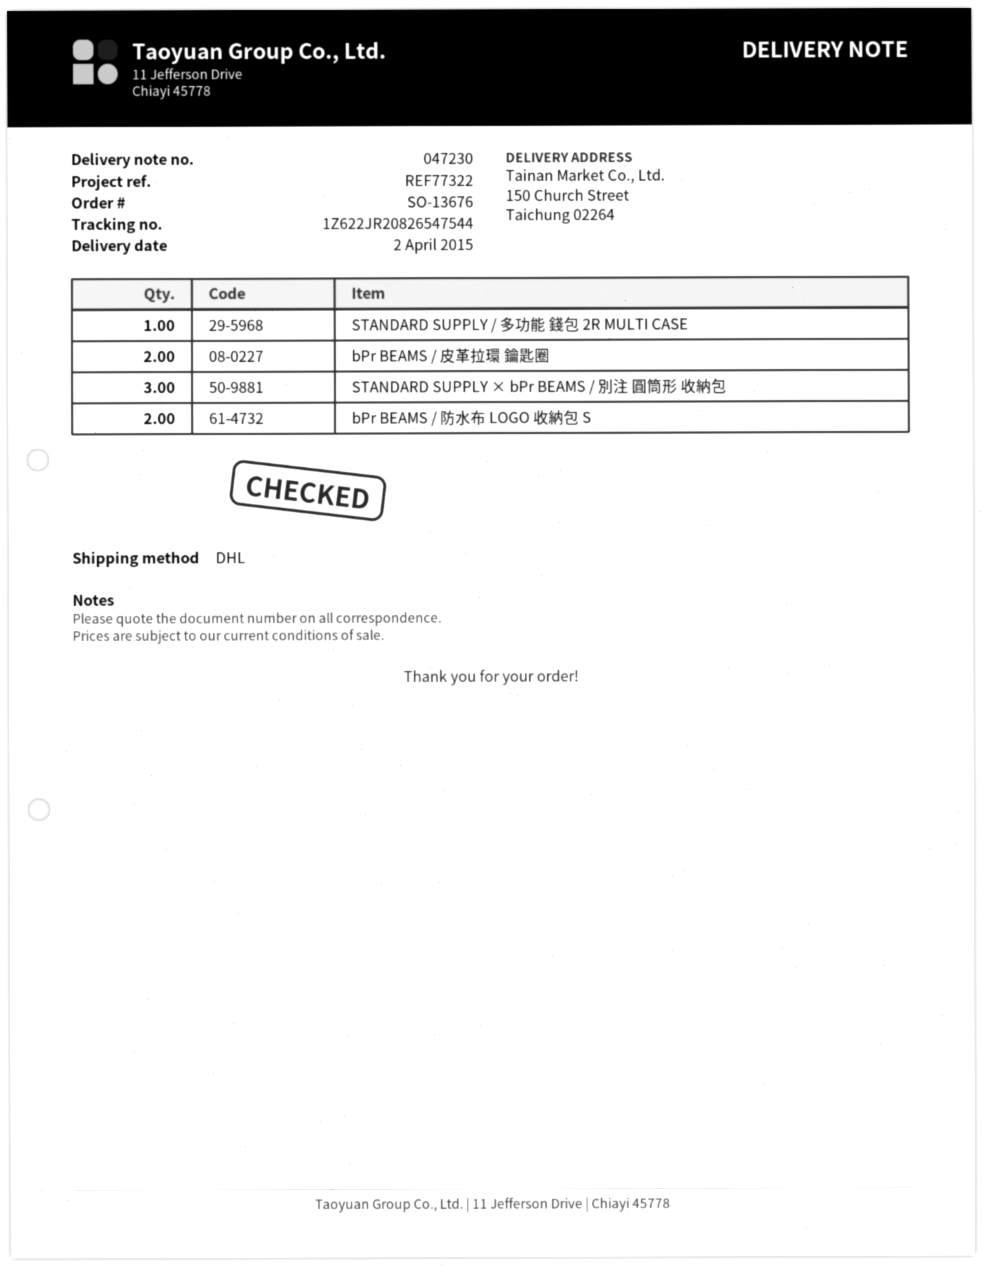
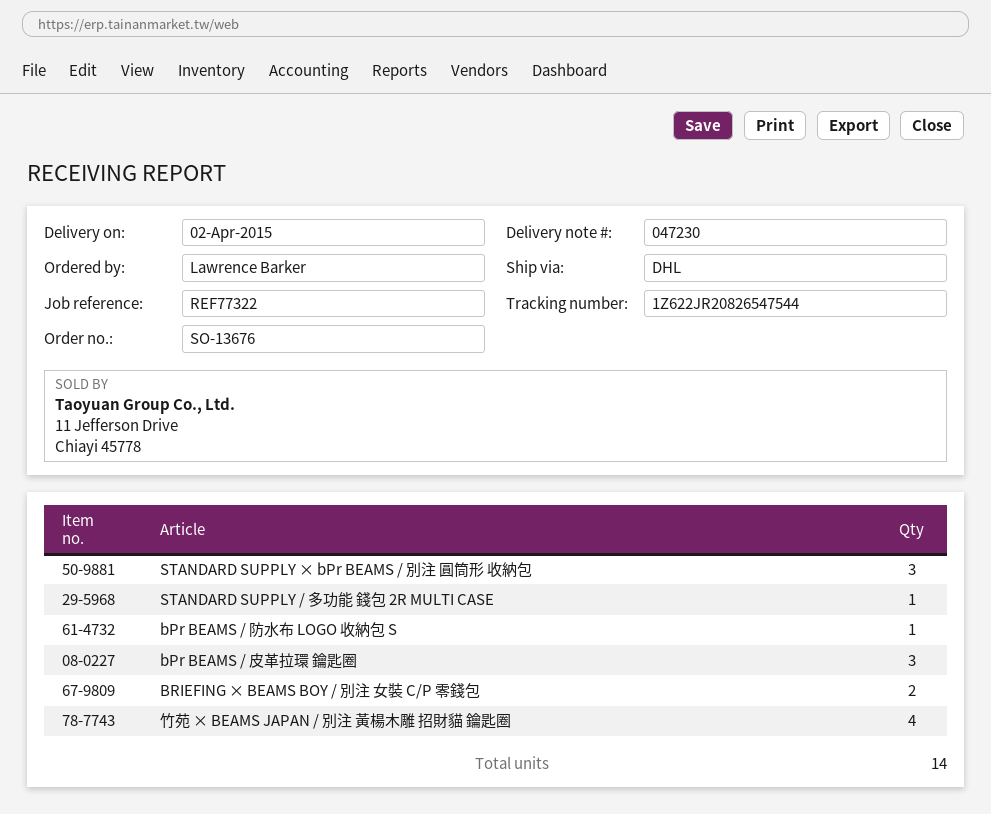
bPr BEAMS / 皮革拉環 鑰匙圈: 2 -> 3
bPr BEAMS / 防水布 LOGO 收納包 S: 2 -> 1
BRIEFING × BEAMS BOY / 別注 女裝 C/P 零錢包: none -> 2
竹苑 × BEAMS JAPAN / 別注 黃楊木雕 招財貓 鑰匙圈: none -> 4

